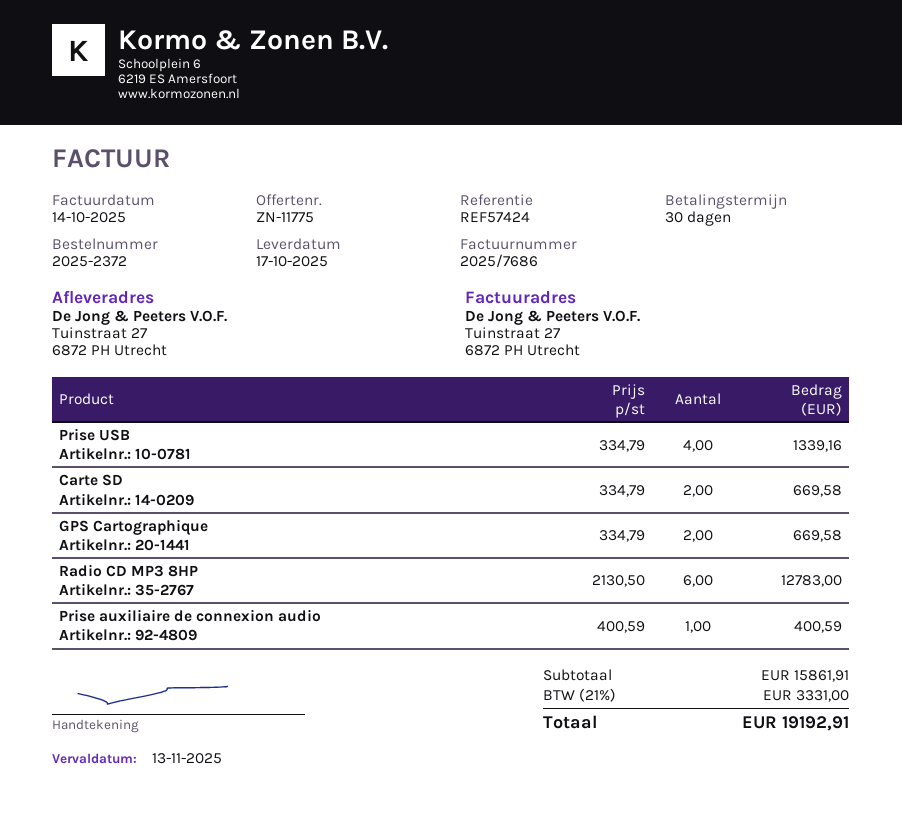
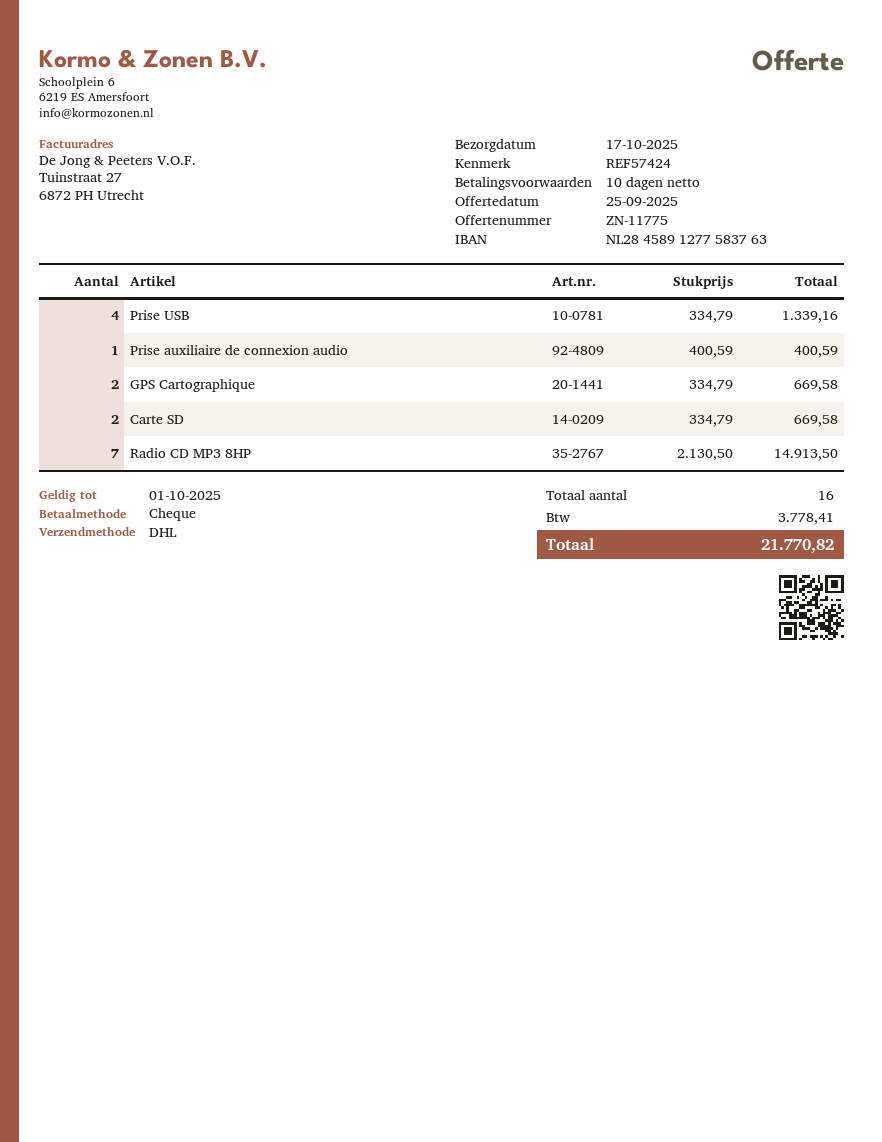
payment terms: 30 days -> 10 days
Radio CD MP3 8HP: 6 x 2130.50 = 12783.00 -> 7 x 2130.50 = 14913.50
tax: 3331.00 -> 3778.41
total: 19192.91 -> 21770.82

